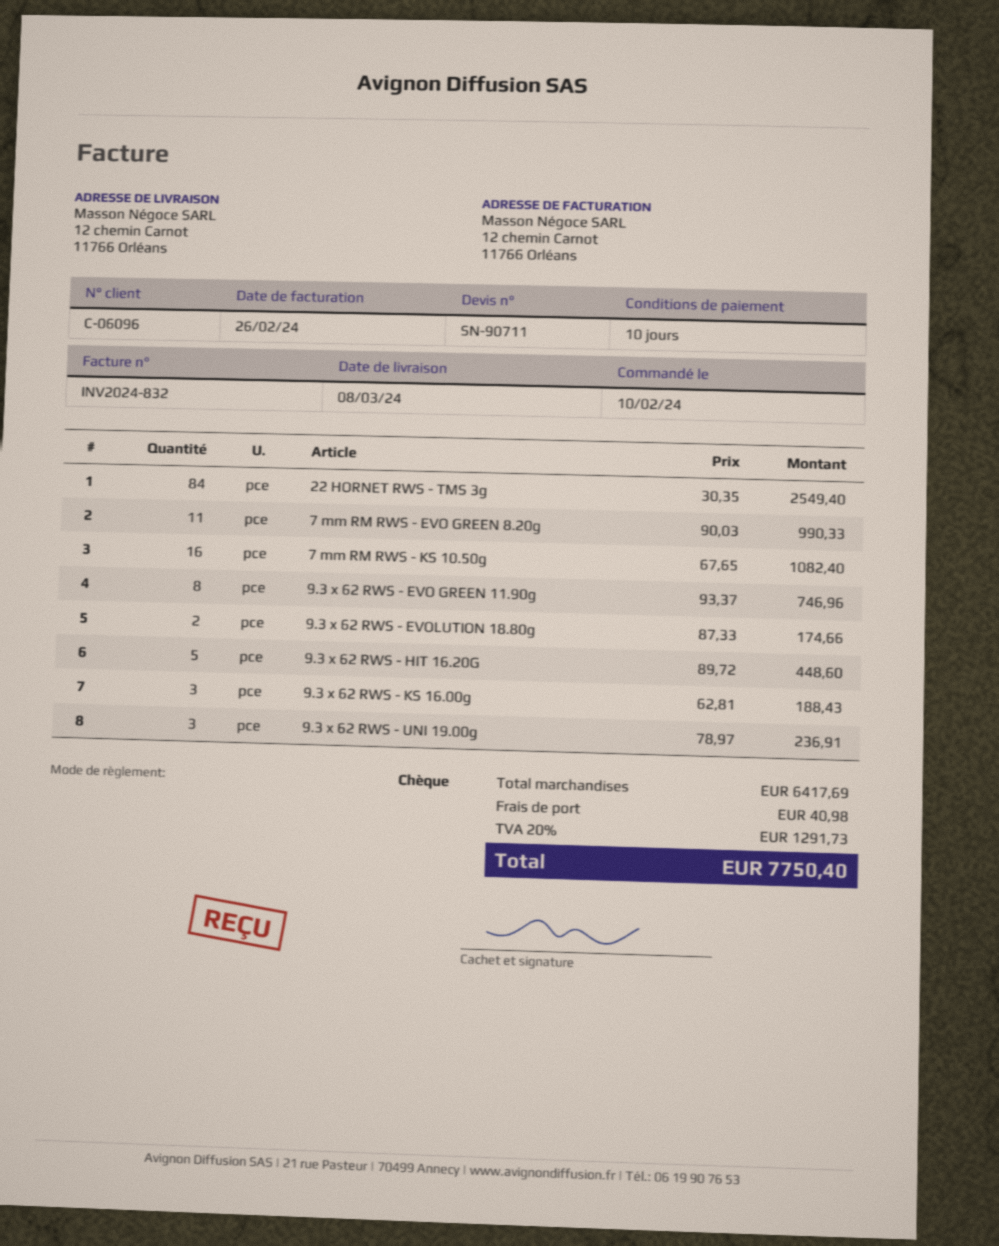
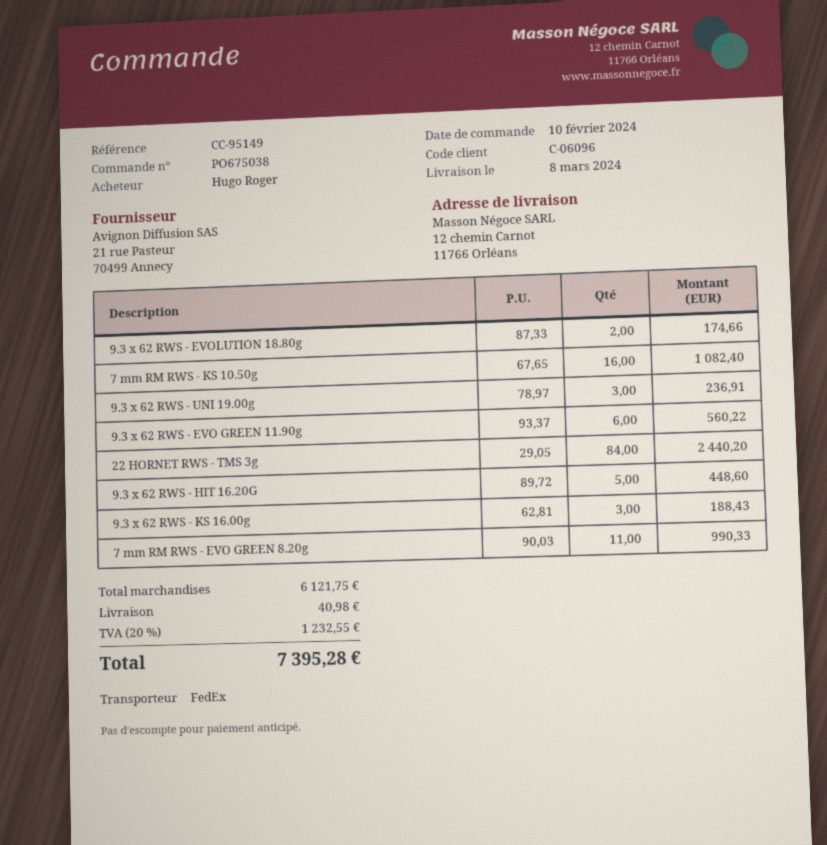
22 HORNET RWS - TMS 3g: 84 x 30.35 = 2549.40 -> 84 x 29.05 = 2440.20
9.3 x 62 RWS - EVO GREEN 11.90g: 8 x 93.37 = 746.96 -> 6 x 93.37 = 560.22
subtotal: 6417.69 -> 6121.75
tax: 20% = 1291.73 -> 20% = 1232.55
total: 7750.40 -> 7395.28

